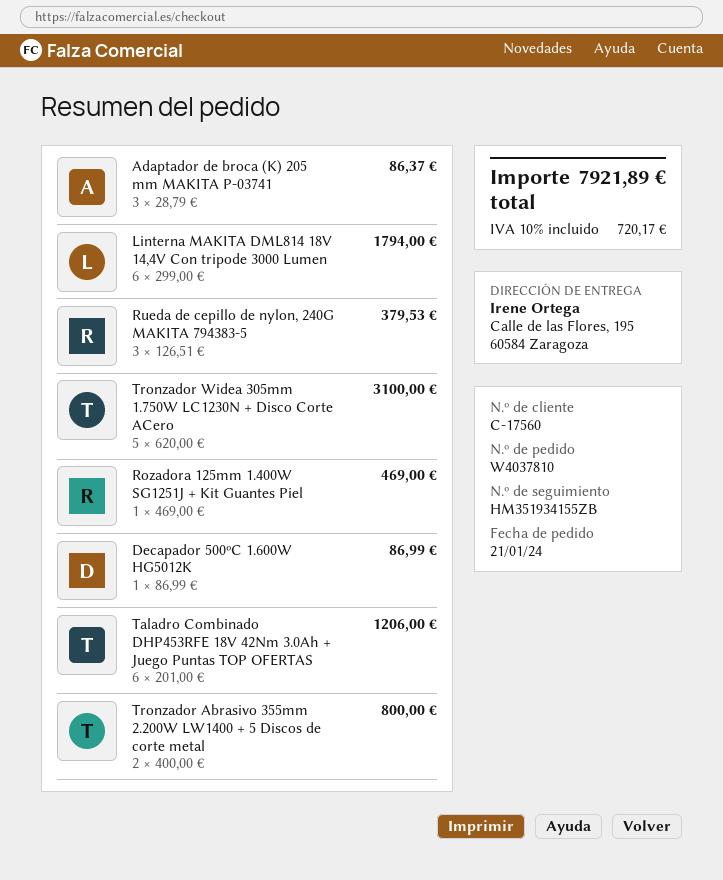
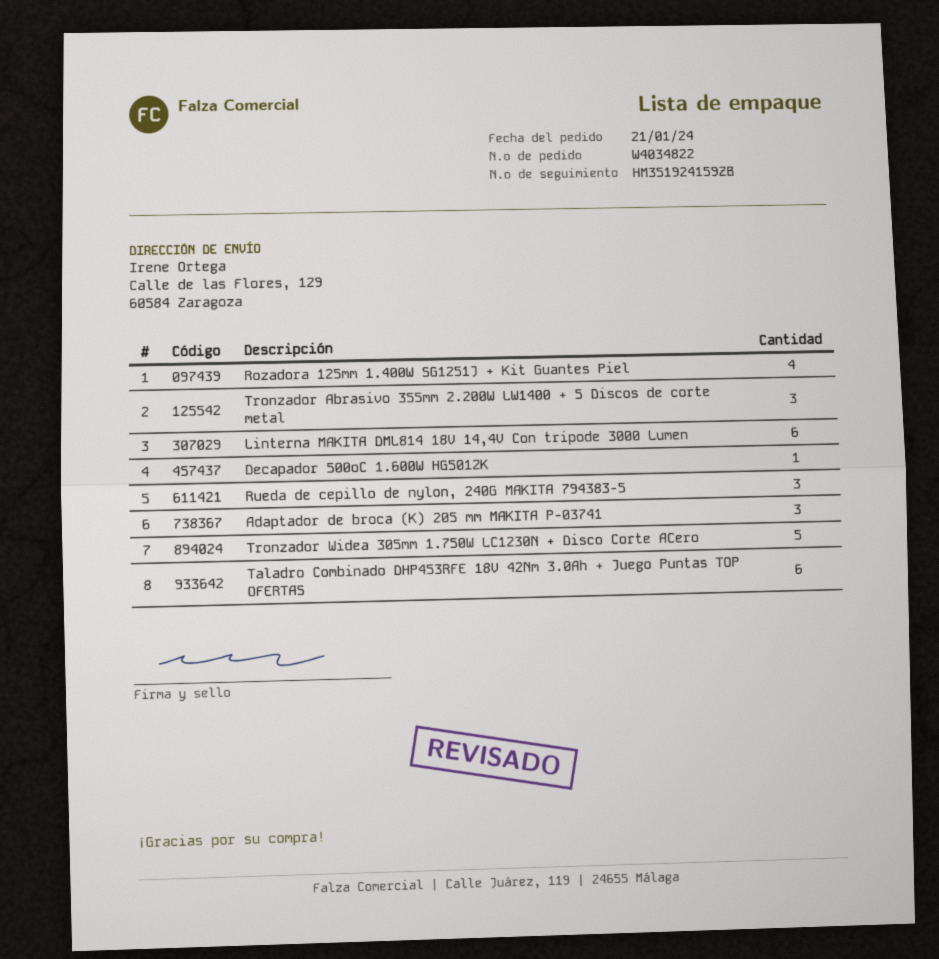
order number: W4037810 -> W4034822
tracking number: HM351934155ZB -> HM351924159ZB
ship to: Calle de las Flores, 195, 60584 Zaragoza -> Calle de las Flores, 129, 60584 Zaragoza
Rozadora 125mm 1.400W SG1251J + Kit Guantes Piel: 1 -> 4
Tronzador Abrasivo 355mm 2.200W LW1400 + 5 Discos de corte metal: 2 -> 3

